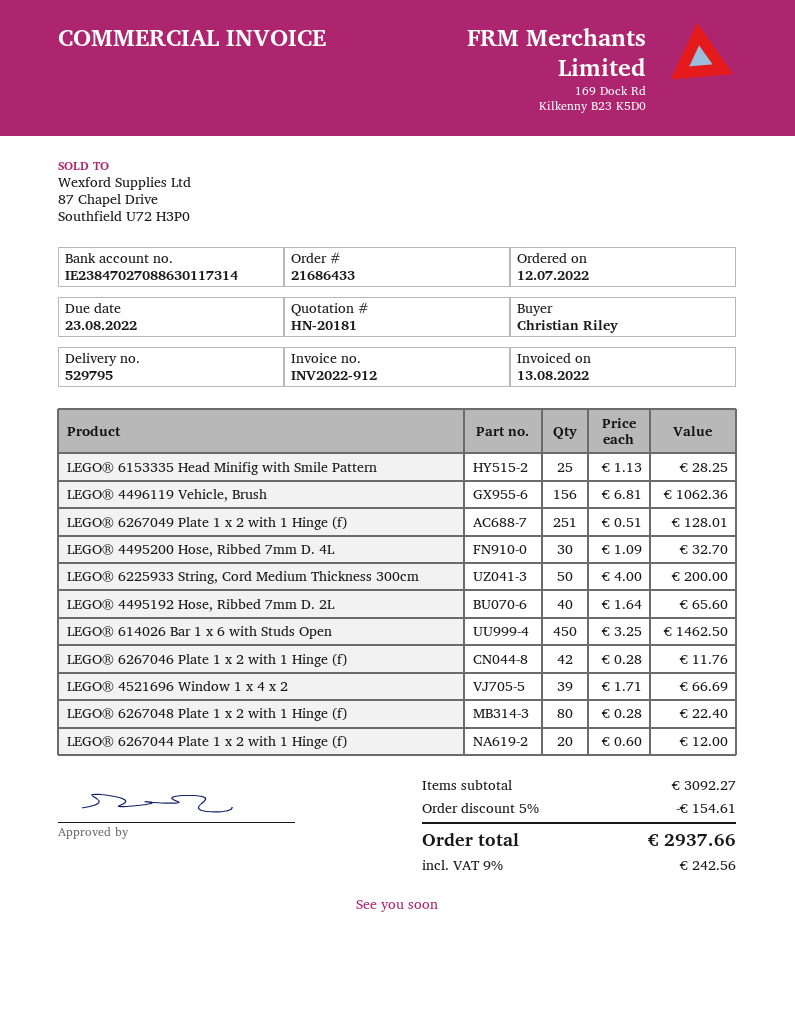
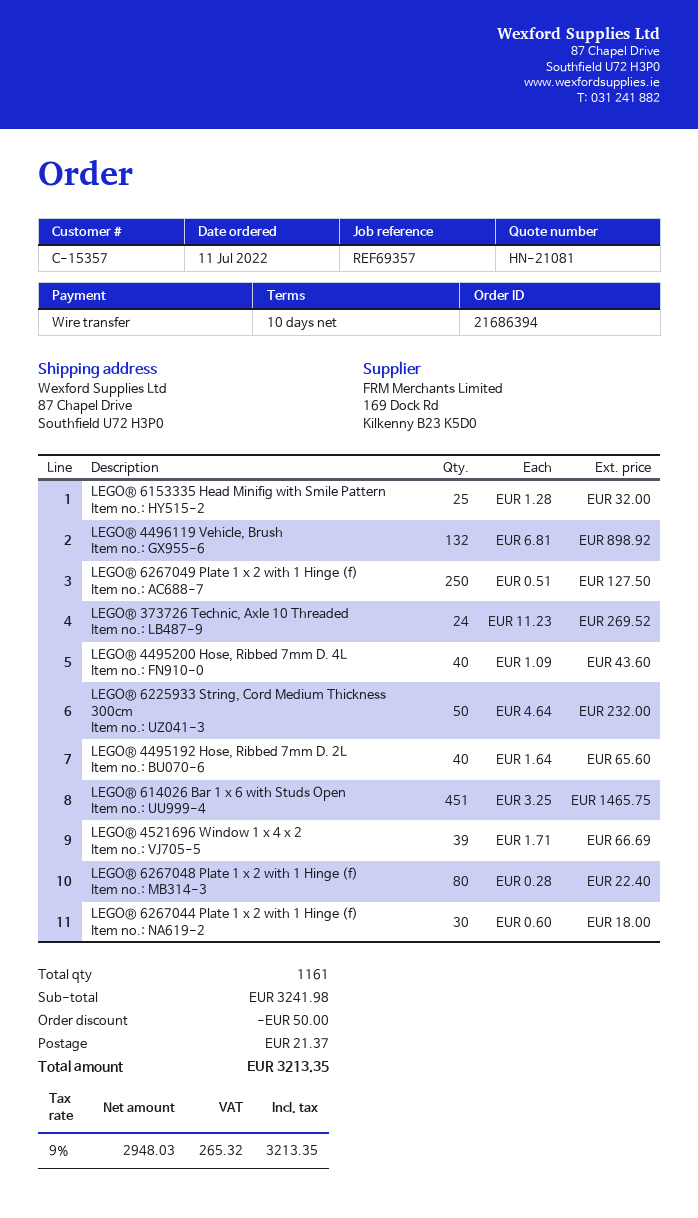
quote number: HN-20181 -> HN-21081
order number: 21686433 -> 21686394
order date: 2022-07-12 -> 2022-07-11
LEGO® 6153335 Head Minifig with Smile Pattern: 25 x 1.13 = 28.25 -> 25 x 1.28 = 32.00
LEGO® 4496119 Vehicle, Brush: 156 x 6.81 = 1062.36 -> 132 x 6.81 = 898.92
LEGO® 6267049 Plate 1 x 2 with 1 Hinge (f): 251 x 0.51 = 128.01 -> 250 x 0.51 = 127.50
LEGO® 4495200 Hose, Ribbed 7mm D. 4L: 30 x 1.09 = 32.70 -> 40 x 1.09 = 43.60
LEGO® 6225933 String, Cord Medium Thickness 300cm: 50 x 4.00 = 200.00 -> 50 x 4.64 = 232.00
LEGO® 614026 Bar 1 x 6 with Studs Open: 450 x 3.25 = 1462.50 -> 451 x 3.25 = 1465.75
LEGO® 6267046 Plate 1 x 2 with 1 Hinge (f): 42 x 0.28 = 11.76 -> none
LEGO® 6267044 Plate 1 x 2 with 1 Hinge (f): 20 x 0.60 = 12.00 -> 30 x 0.60 = 18.00
LEGO® 373726 Technic, Axle 10 Threaded: none -> 24 x 11.23 = 269.52
subtotal: 3092.27 -> 3241.98
discount: 154.61 -> 50.00
shipping: none -> 21.37
tax: 9% = 242.56 -> 9% = 265.32
total: 2937.66 -> 3213.35

